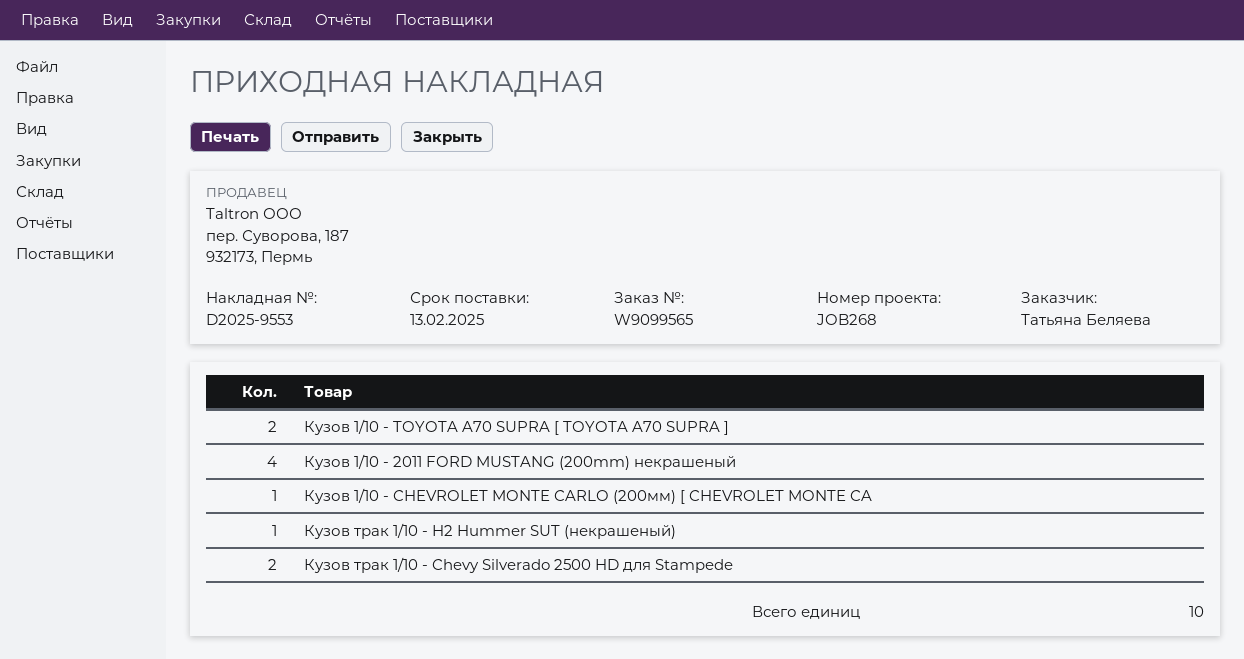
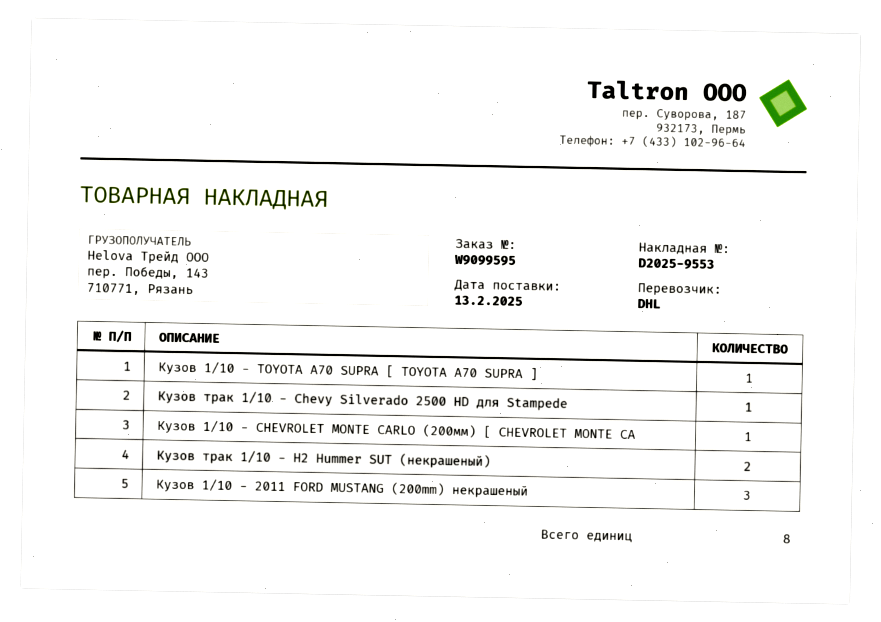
order number: W9099565 -> W9099595
Кузов 1/10 - TOYOTA A70 SUPRA [ TOYOTA A70 SUPRA ]: 2 -> 1
Кузов 1/10 - 2011 FORD MUSTANG (200mm) некрашеный: 4 -> 3
Кузов трак 1/10 - H2 Hummer SUT (некрашеный): 1 -> 2
Кузов трак 1/10 - Chevy Silverado 2500 HD для Stampede: 2 -> 1
total quantity: 10 -> 8

